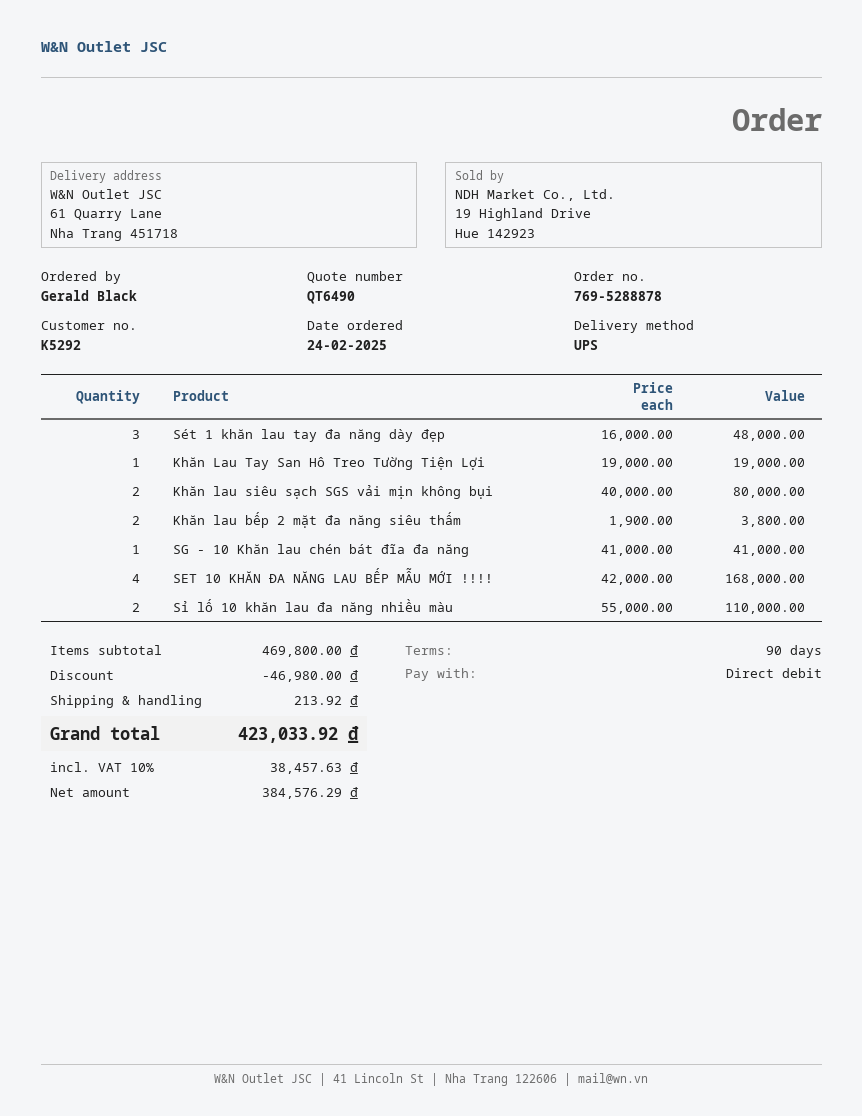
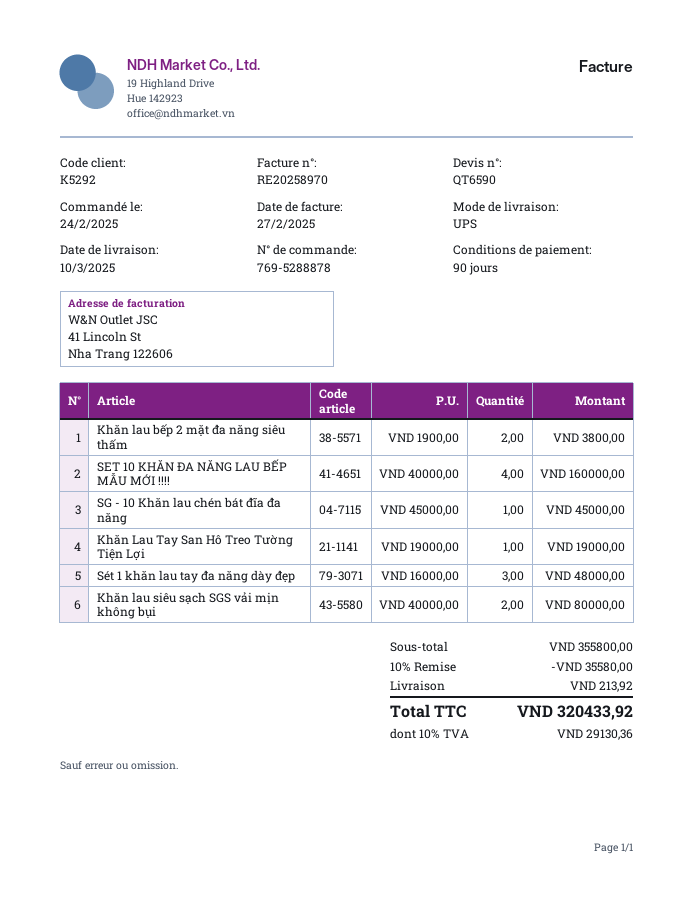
quote number: QT6490 -> QT6590
SG - 10 Khăn lau chén bát đĩa đa năng: 1 x 41000.00 = 41000.00 -> 1 x 45000.00 = 45000.00
SET 10 KHĂN ĐA NĂNG LAU BẾP MẪU MỚI !!!!: 4 x 42000.00 = 168000.00 -> 4 x 40000.00 = 160000.00
Sỉ lố 10 khăn lau đa năng nhiều màu: 2 x 55000.00 = 110000.00 -> none
subtotal: 469800.00 -> 355800.00
discount: 46980.00 -> 35580.00
tax: 10% = 38457.63 -> 10% = 29130.36
total: 423033.92 -> 320433.92

